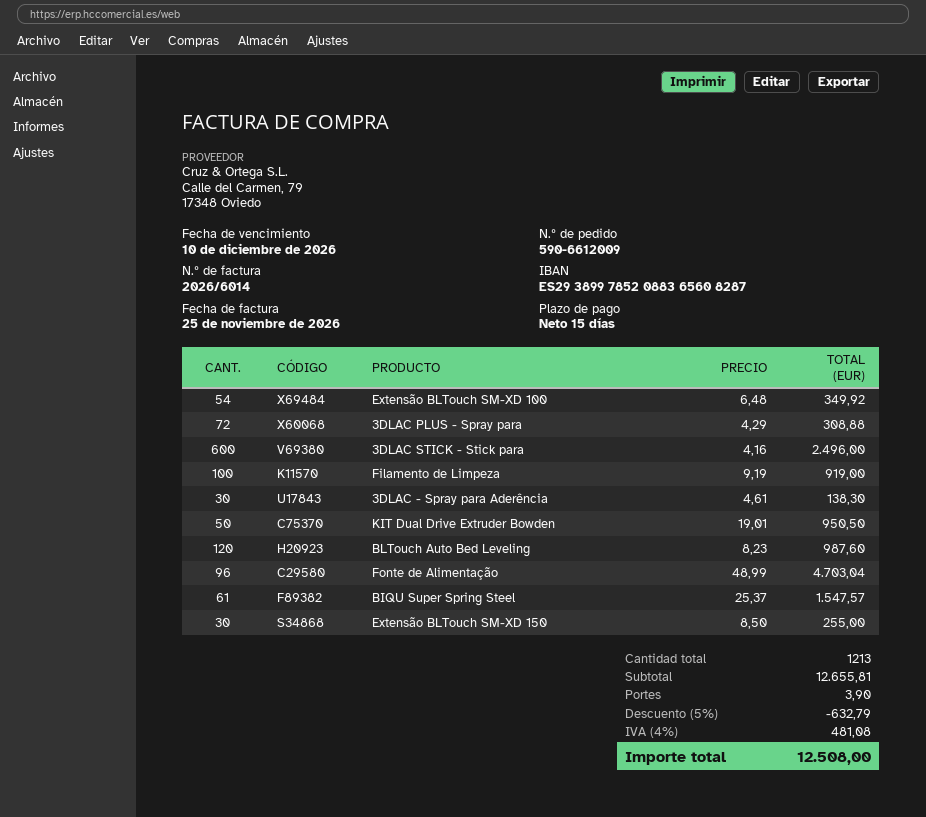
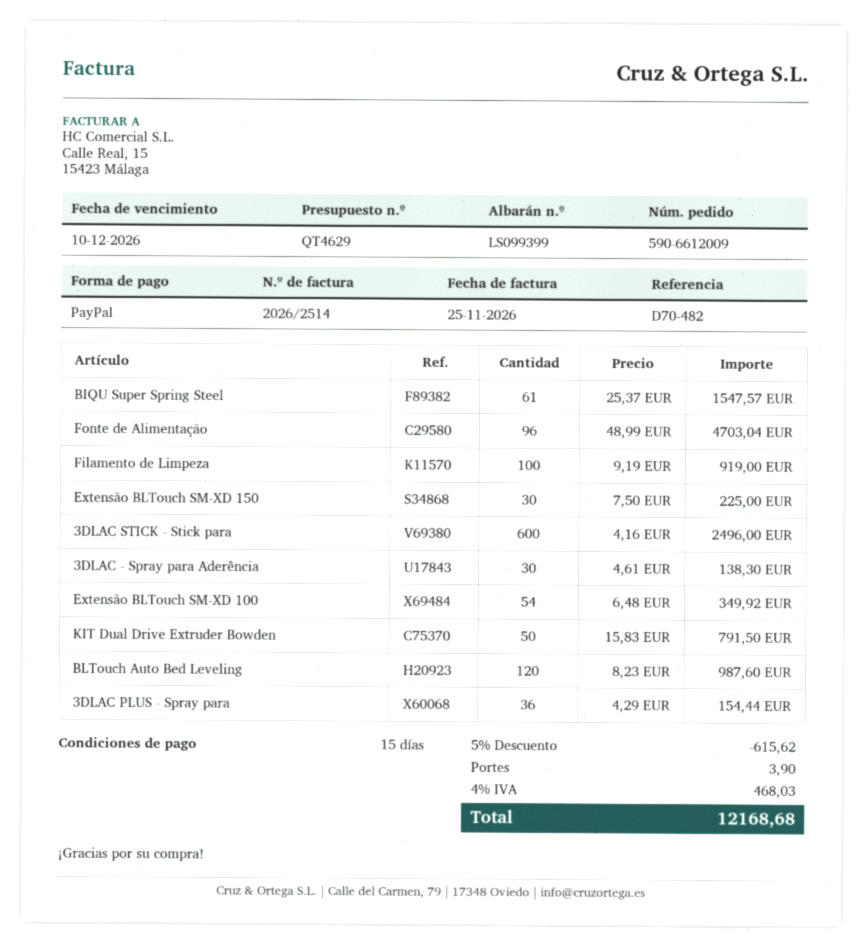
invoice number: 2026/6014 -> 2026/2514
3DLAC PLUS - Spray para: 72 x 4.29 = 308.88 -> 36 x 4.29 = 154.44
KIT Dual Drive Extruder Bowden: 50 x 19.01 = 950.50 -> 50 x 15.83 = 791.50
Extensão BLTouch SM-XD 150: 30 x 8.50 = 255.00 -> 30 x 7.50 = 225.00
discount: 5% = 632.79 -> 5% = 615.62
tax: 4% = 481.08 -> 4% = 468.03
total: 12508.00 -> 12168.68

